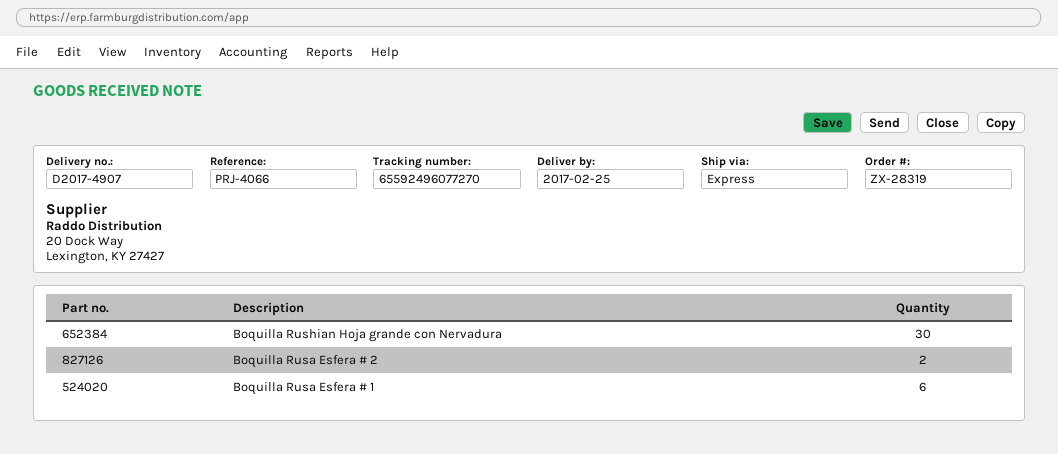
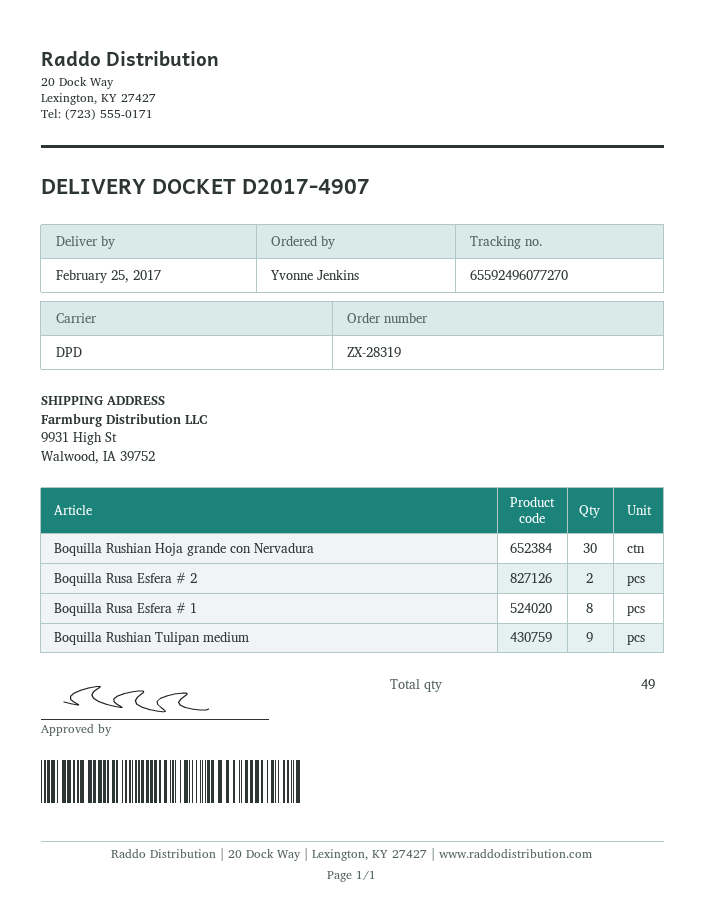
shipping method: express -> DPD
Boquilla Rusa Esfera # 1: 6 -> 8
Boquilla Rushian Tulipan medium: none -> 9

